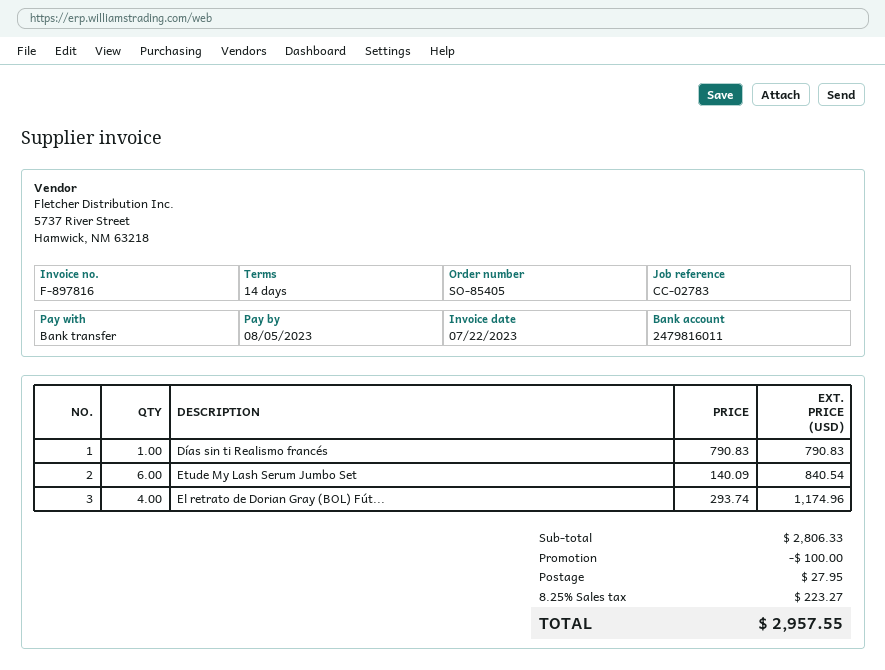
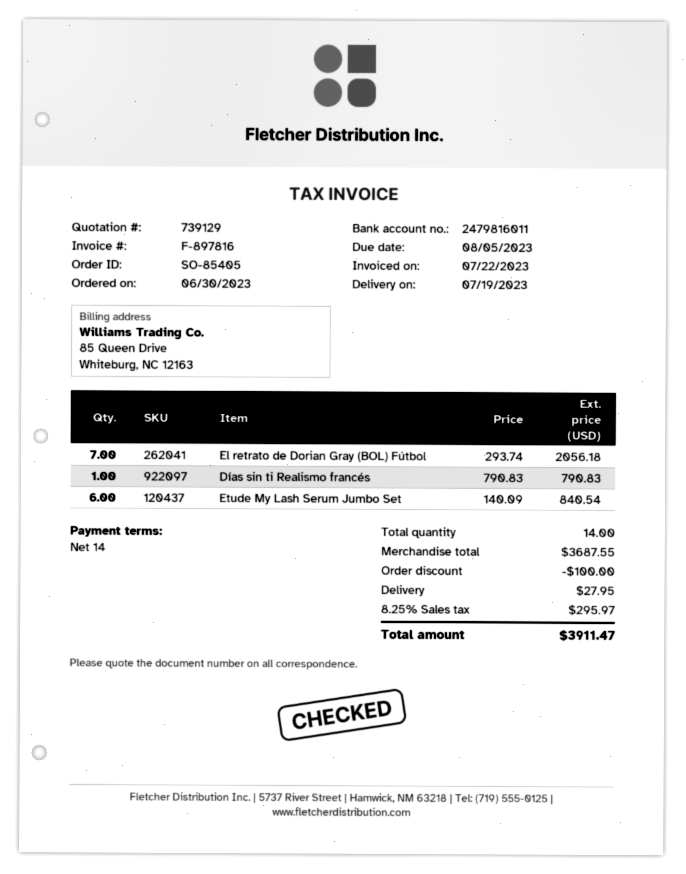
El retrato de Dorian Gray (BOL) Fút...: 4 x 293.74 = 1174.96 -> 7 x 293.74 = 2056.18
subtotal: 2806.33 -> 3687.55
tax: 8.25% = 223.27 -> 8.25% = 295.97
total: 2957.55 -> 3911.47

